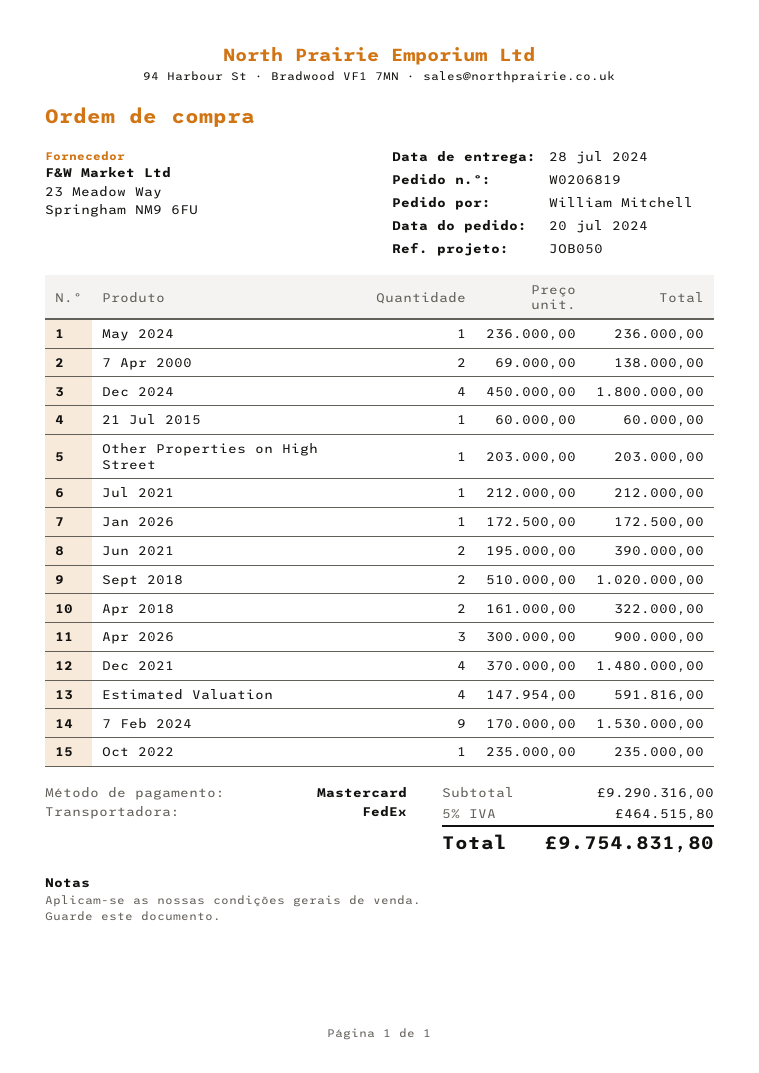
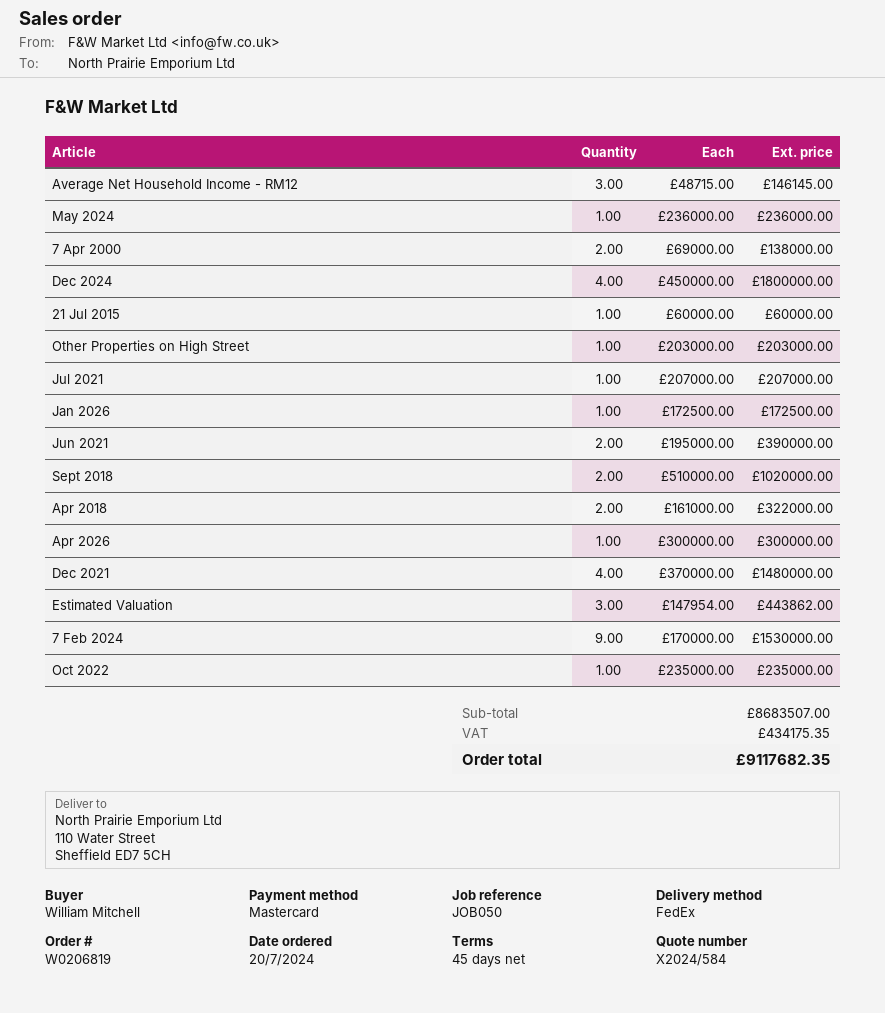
Jul 2021: 1 x 212000.00 = 212000.00 -> 1 x 207000.00 = 207000.00
Apr 2026: 3 x 300000.00 = 900000.00 -> 1 x 300000.00 = 300000.00
Estimated Valuation: 4 x 147954.00 = 591816.00 -> 3 x 147954.00 = 443862.00
Average Net Household Income - RM12: none -> 3 x 48715.00 = 146145.00
subtotal: 9290316.00 -> 8683507.00
tax: 464515.80 -> 434175.35
total: 9754831.80 -> 9117682.35

